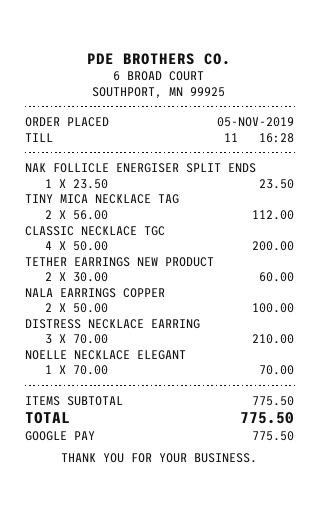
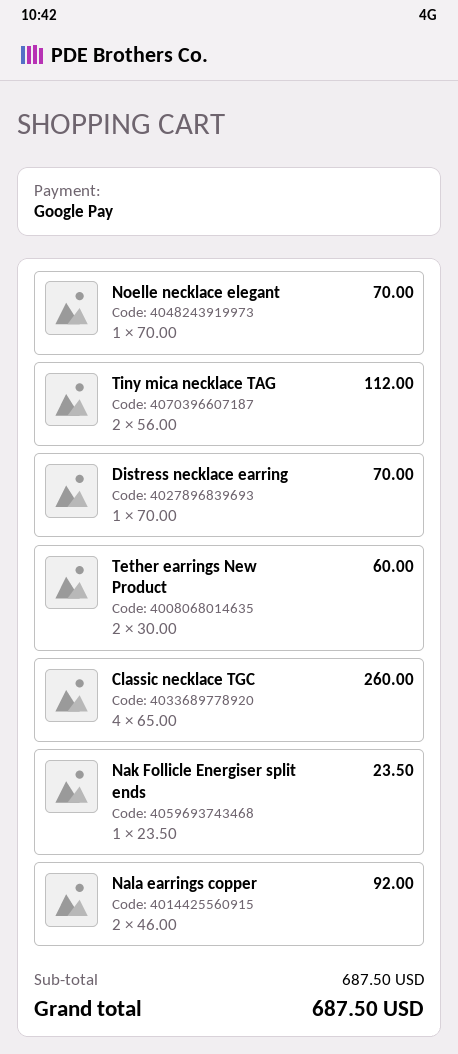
CLASSIC NECKLACE TGC: 4 x 50.00 = 200.00 -> 4 x 65.00 = 260.00
NALA EARRINGS COPPER: 2 x 50.00 = 100.00 -> 2 x 46.00 = 92.00
DISTRESS NECKLACE EARRING: 3 x 70.00 = 210.00 -> 1 x 70.00 = 70.00
subtotal: 775.50 -> 687.50
total: 775.50 -> 687.50

